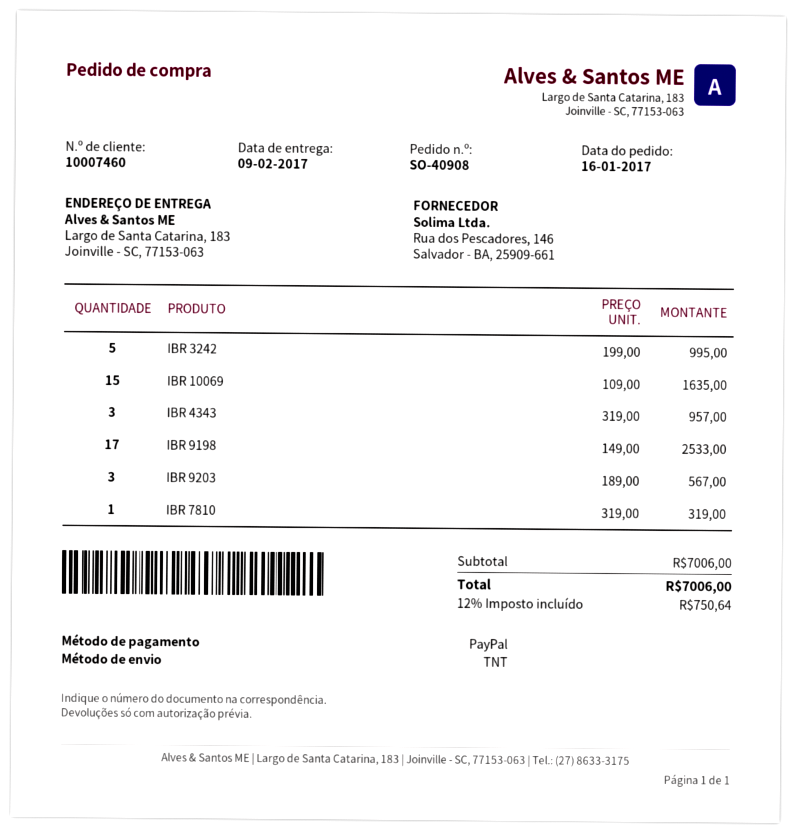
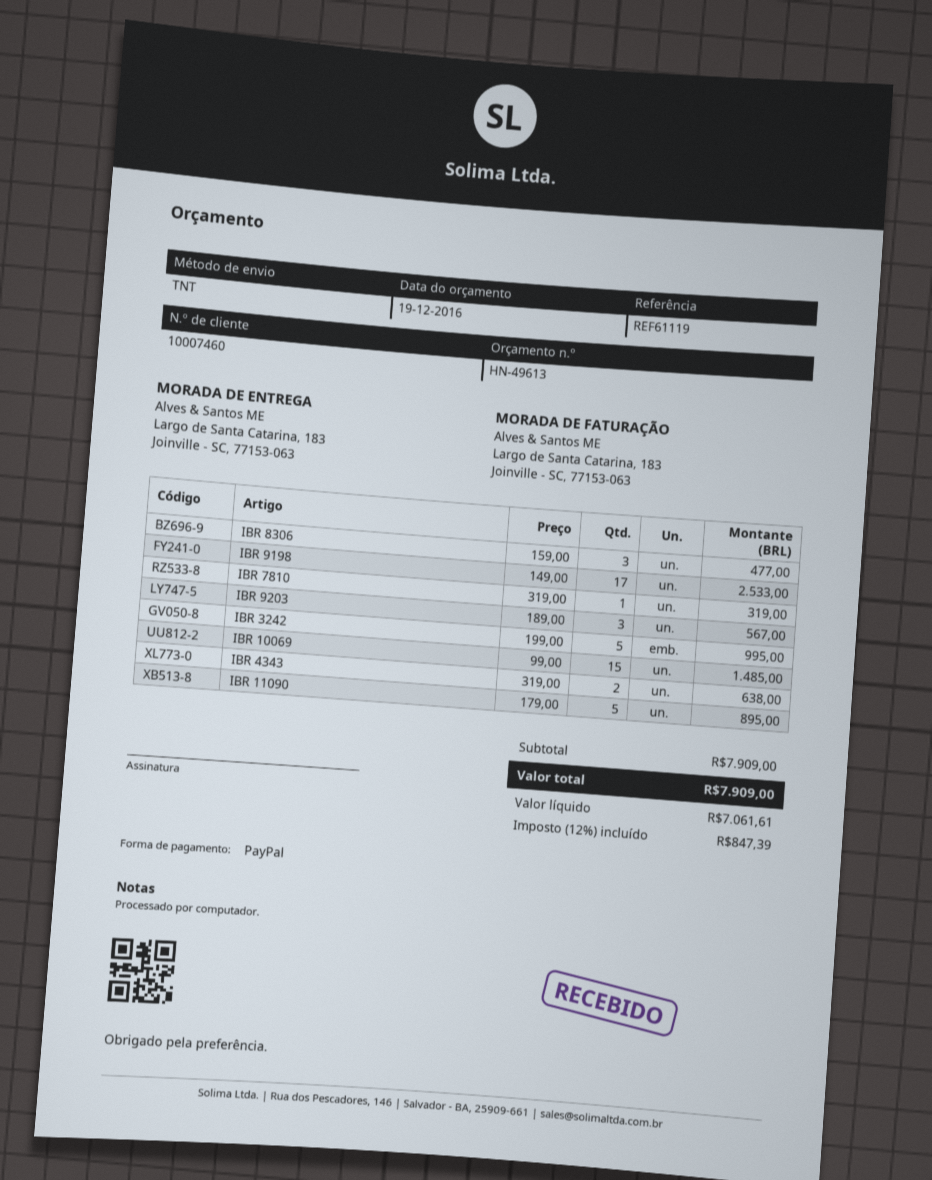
IBR 10069: 15 x 109.00 = 1635.00 -> 15 x 99.00 = 1485.00
IBR 4343: 3 x 319.00 = 957.00 -> 2 x 319.00 = 638.00
IBR 8306: none -> 3 x 159.00 = 477.00
IBR 11090: none -> 5 x 179.00 = 895.00
subtotal: 7006.00 -> 7909.00
tax: 12% = 750.64 -> 12% = 847.39
total: 7006.00 -> 7909.00

